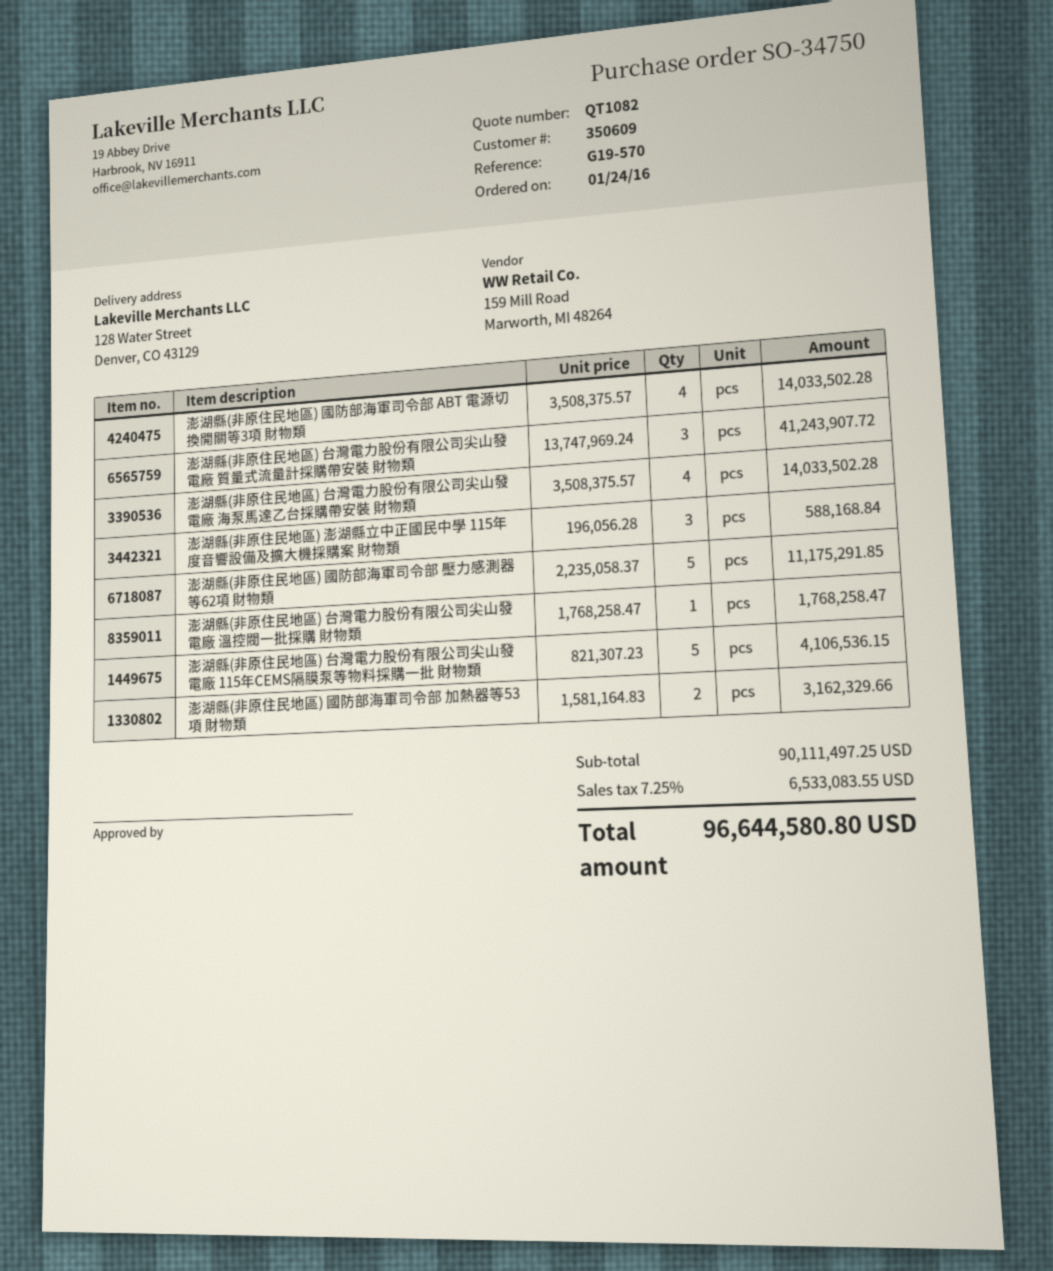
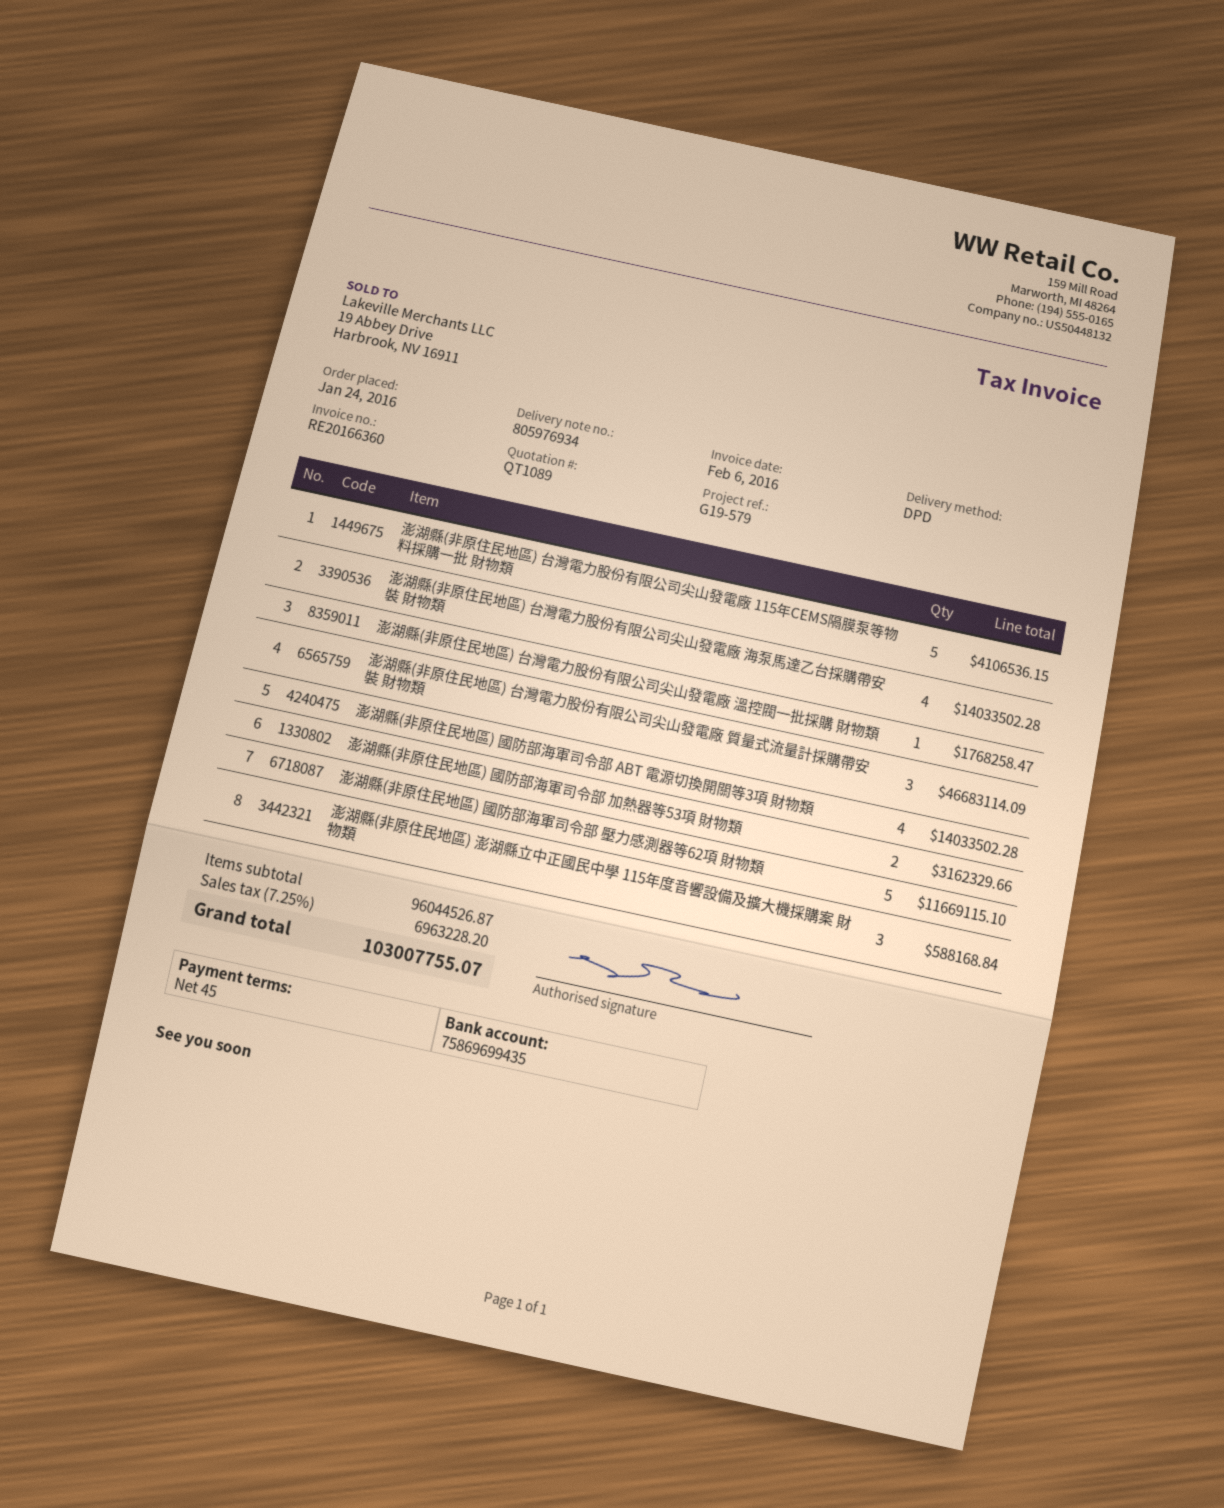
quote number: QT1082 -> QT1089
reference: G19-570 -> G19-579
澎湖縣(非原住民地區) 台灣電力股份有限公司尖山發電廠 質量式流量計採購帶安裝 財物類: 3 for 41243907.72 -> 3 for 46683114.09
澎湖縣(非原住民地區) 國防部海軍司令部 壓力感測器等62項 財物類: 5 for 11175291.85 -> 5 for 11669115.10
subtotal: 90111497.25 -> 96044526.87
tax: 7.25% = 6533083.55 -> 7.25% = 6963228.20
total: 96644580.80 -> 103007755.07

